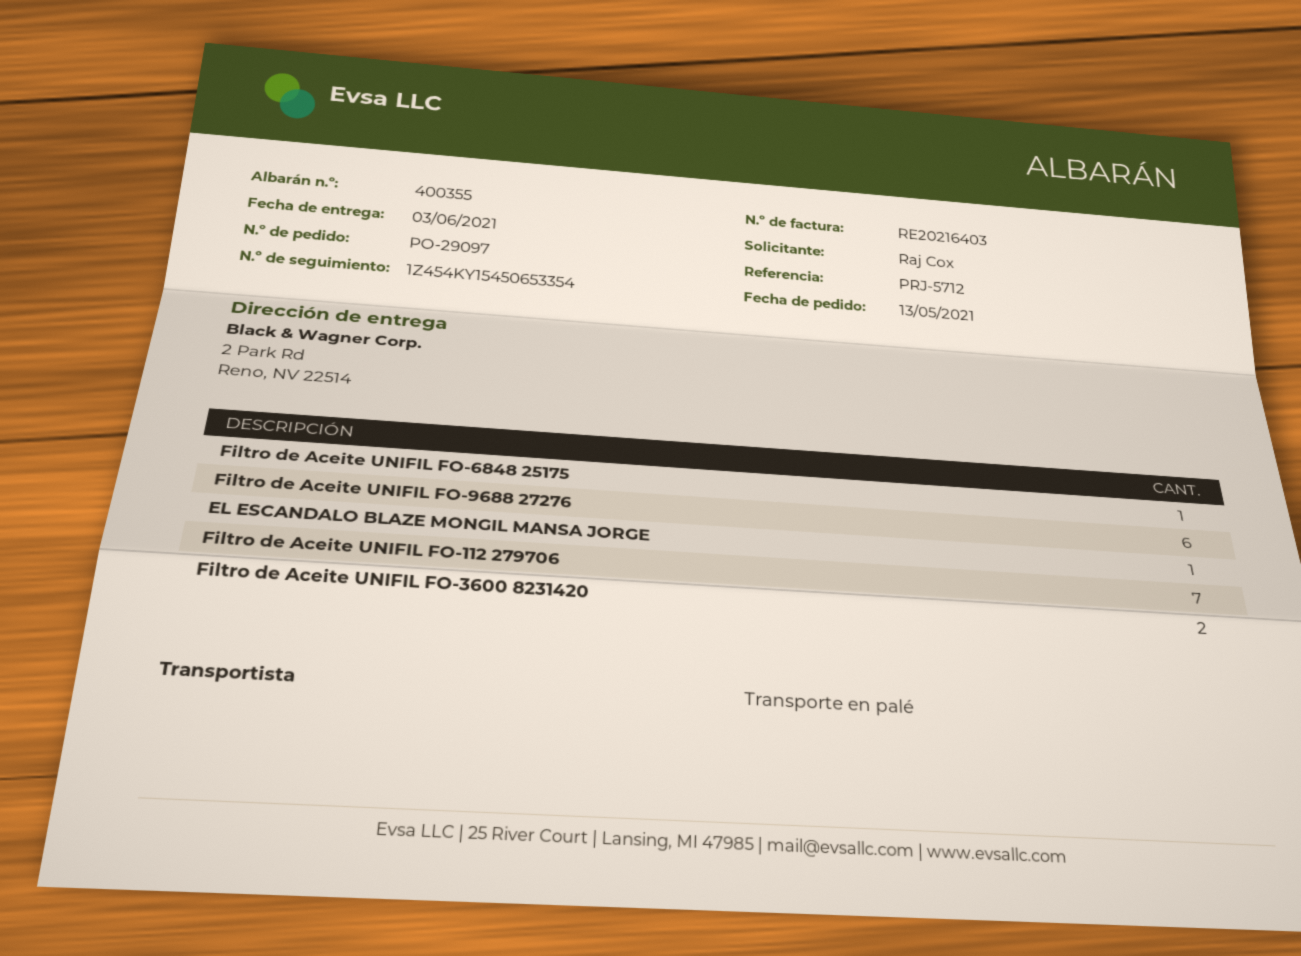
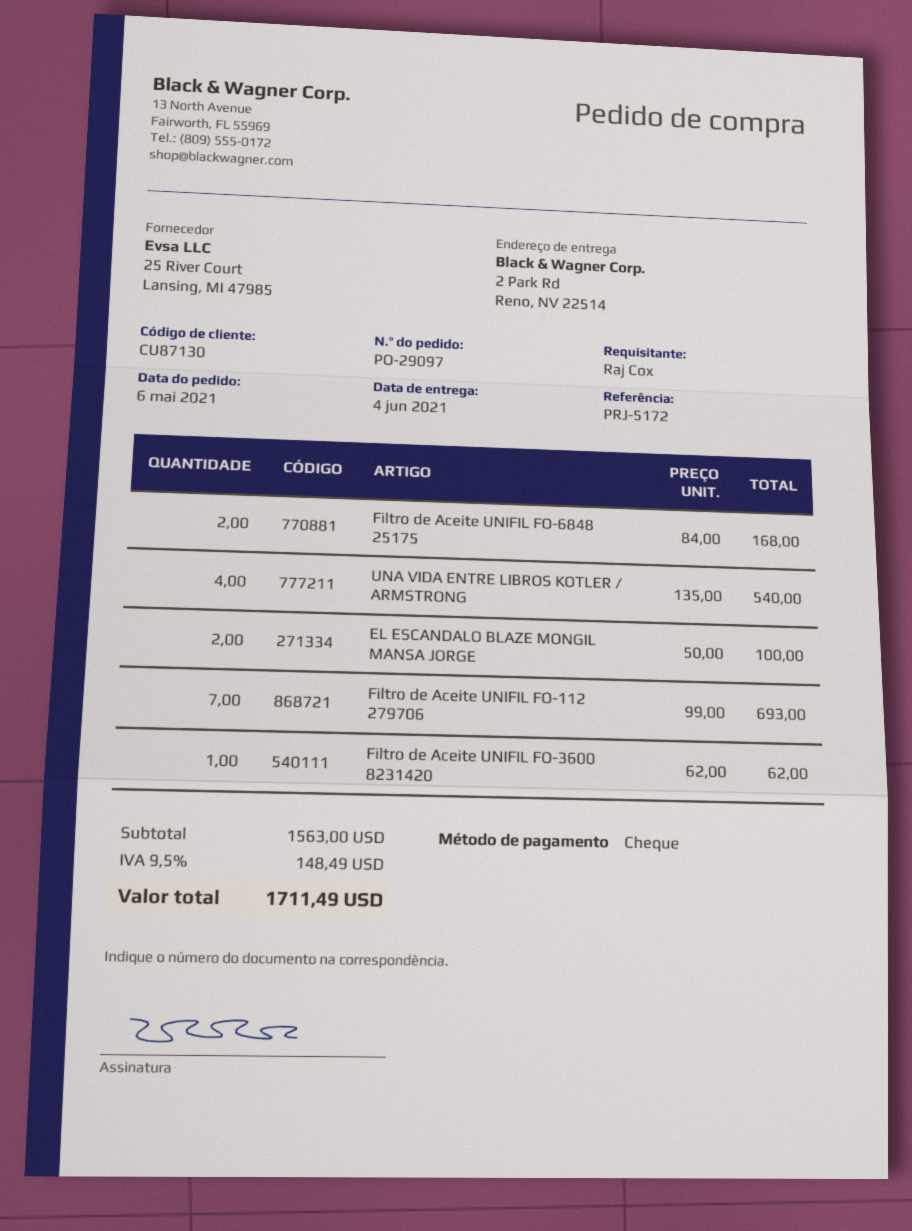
order date: 2021-05-13 -> 2021-05-06
delivery date: 2021-06-03 -> 2021-06-04
reference: PRJ-5712 -> PRJ-5172
Filtro de Aceite UNIFIL FO-6848 25175: 1 -> 2
Filtro de Aceite UNIFIL FO-9688 27276: 6 -> none
EL ESCANDALO BLAZE MONGIL MANSA JORGE: 1 -> 2
Filtro de Aceite UNIFIL FO-3600 8231420: 2 -> 1
UNA VIDA ENTRE LIBROS KOTLER / ARMSTRONG: none -> 4

